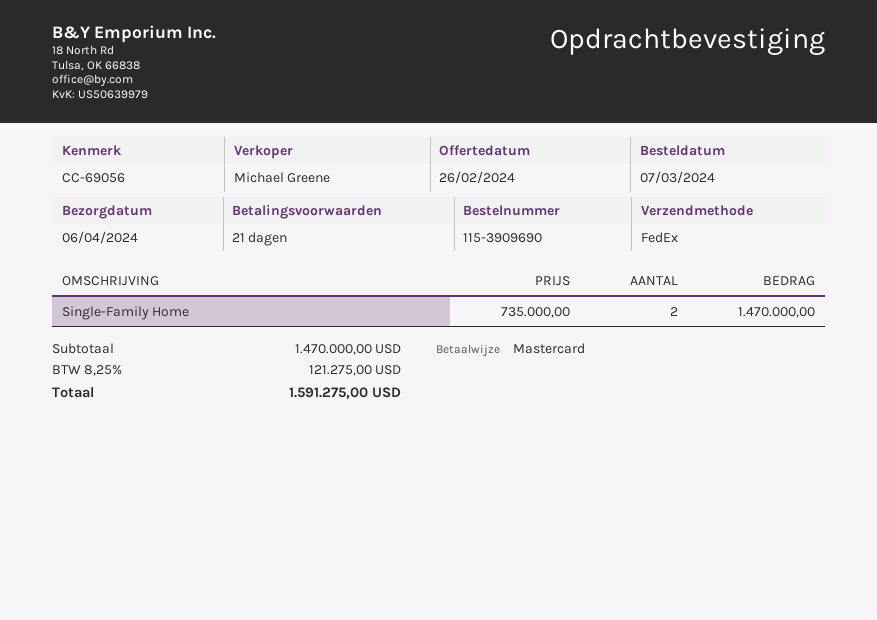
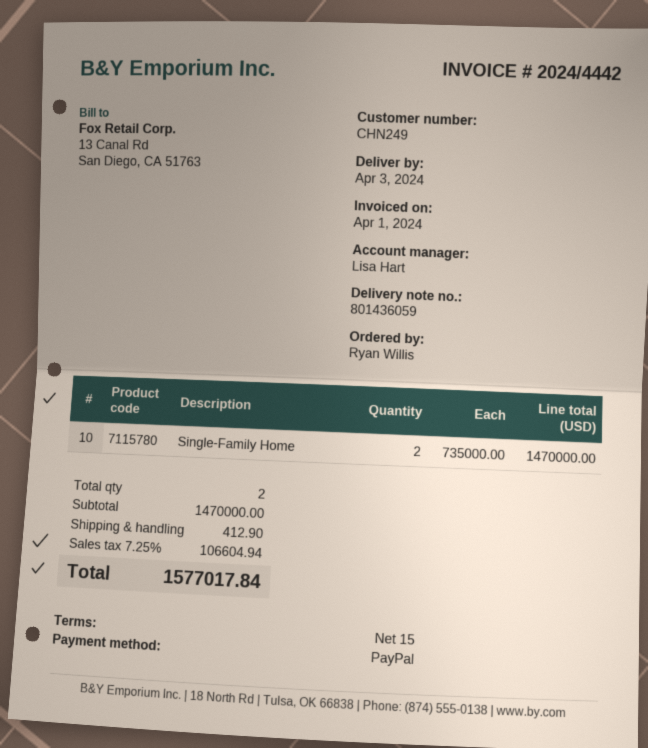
delivery date: 2024-04-06 -> 2024-04-03
payment terms: 21 days -> 15 days
sales rep: Michael Greene -> Lisa Hart
payment method: Mastercard -> PayPal
shipping: none -> 412.90
tax: 8.25% = 121275.00 -> 7.25% = 106604.94
total: 1591275.00 -> 1577017.84

